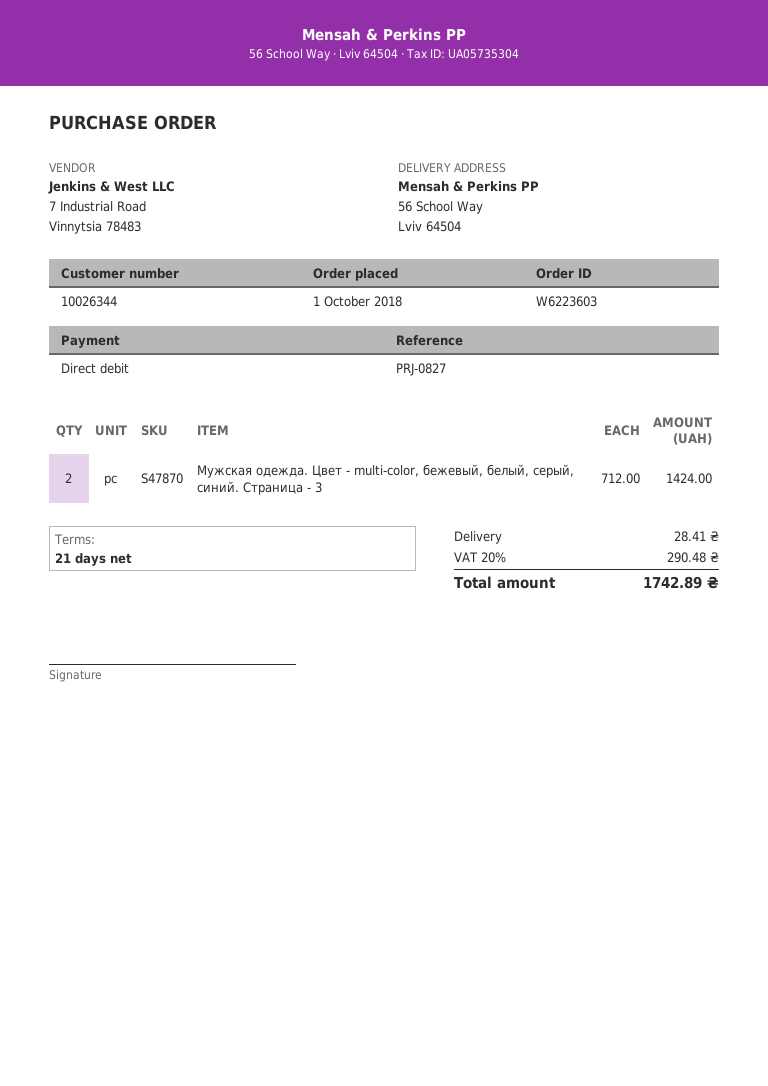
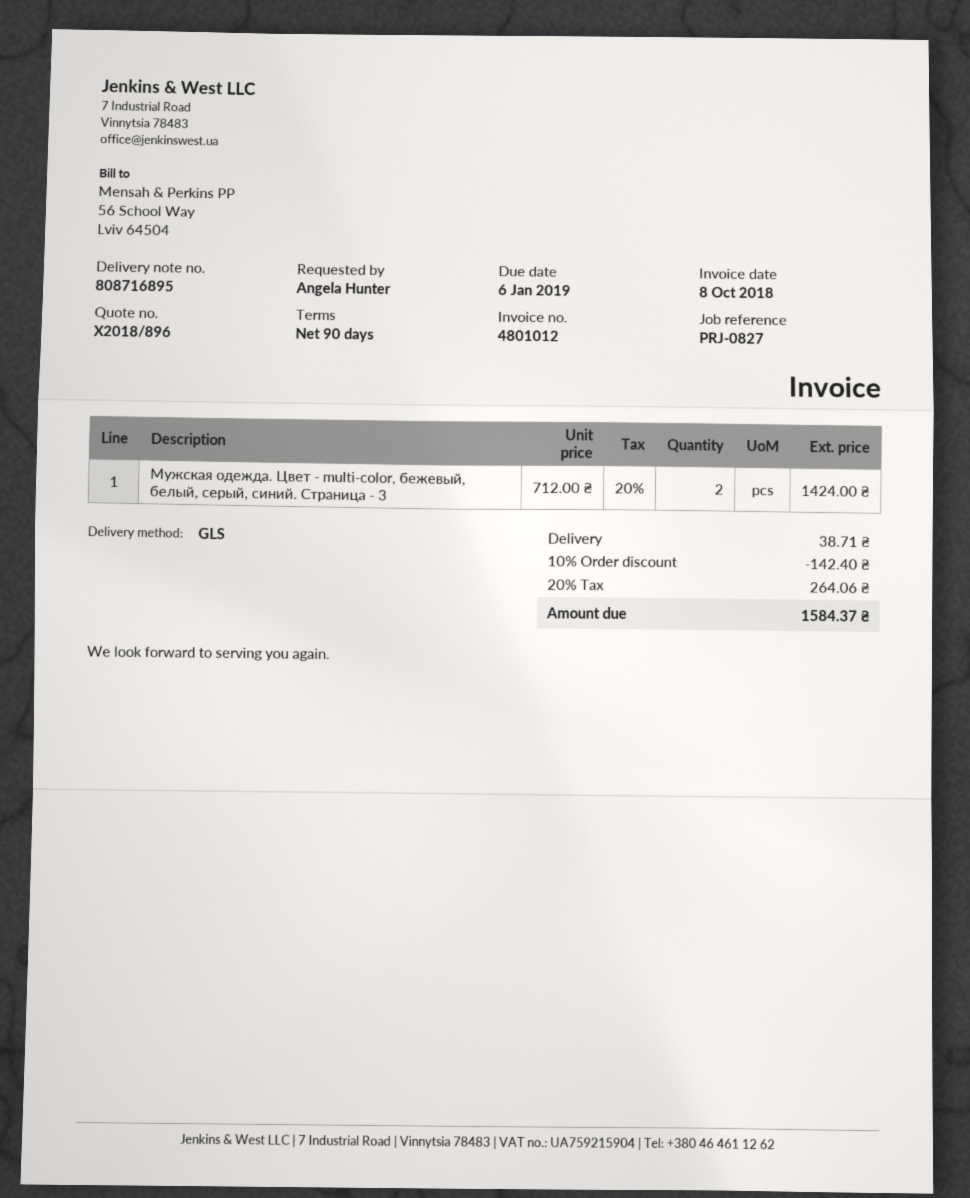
payment terms: 21 days -> 90 days
discount: none -> 10% = 142.40
shipping: 28.41 -> 38.71
tax: 20% = 290.48 -> 20% = 264.06
total: 1742.89 -> 1584.37

